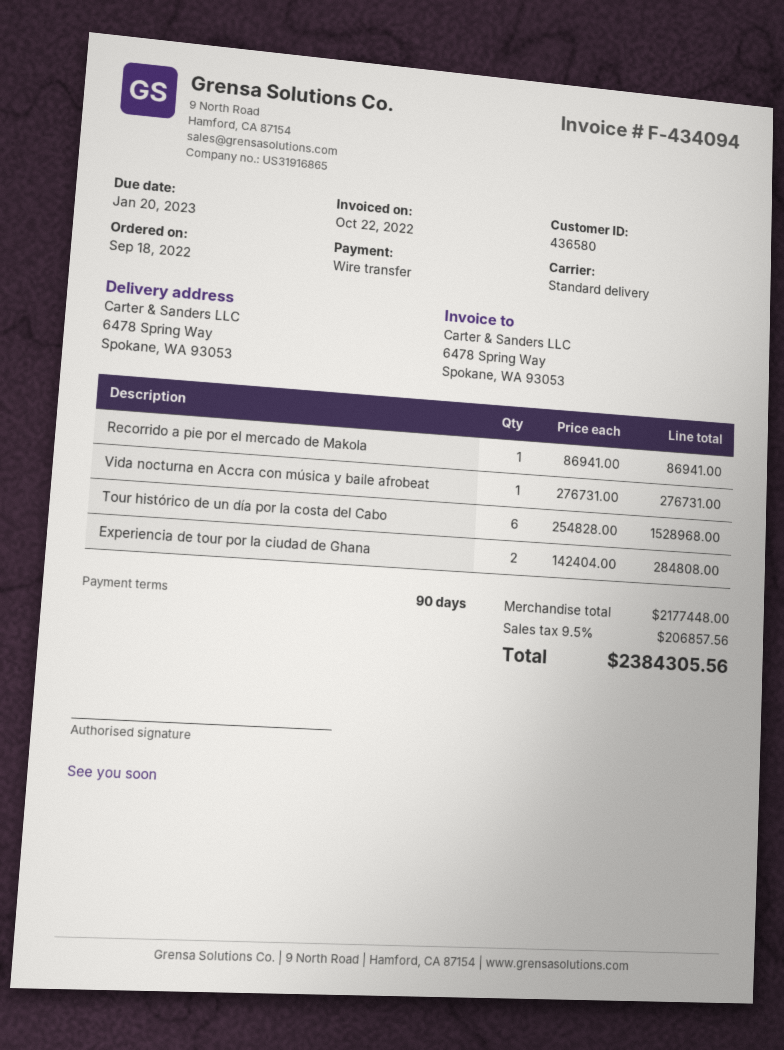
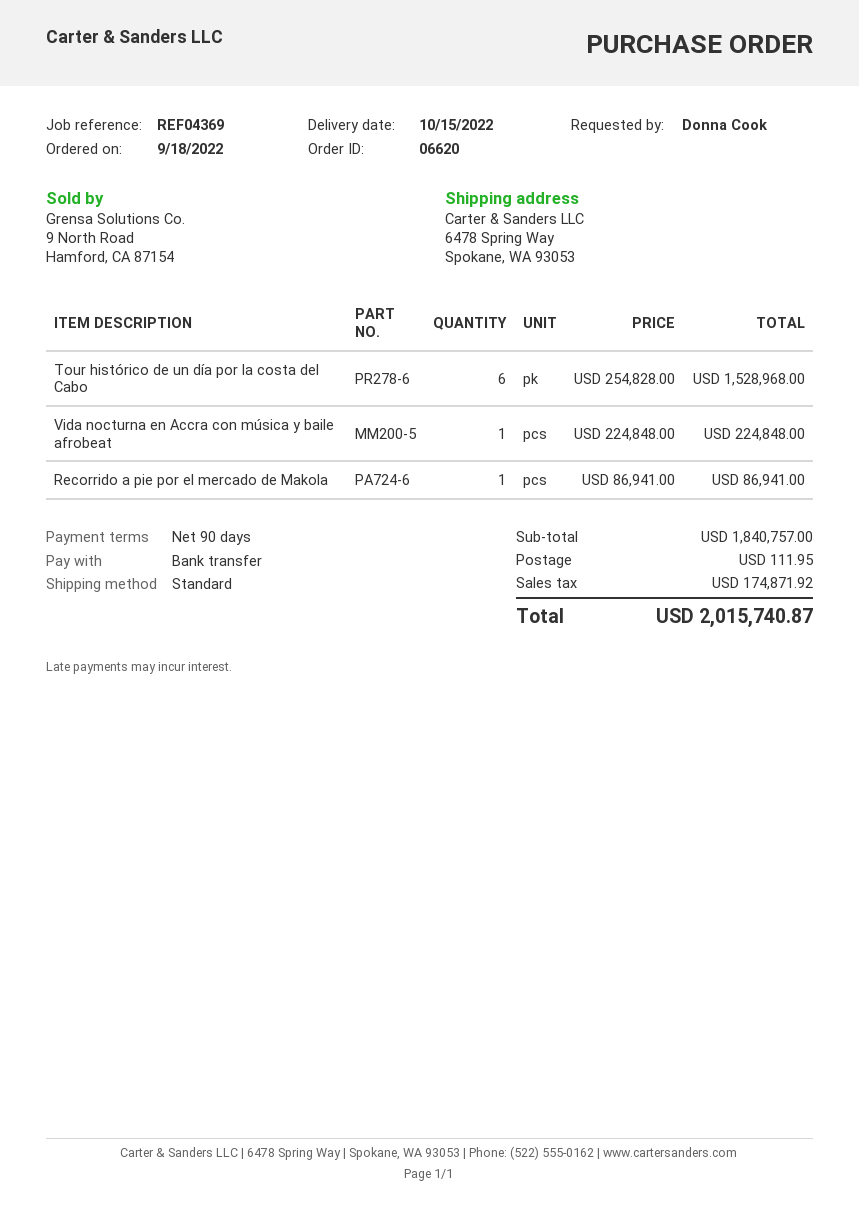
Vida nocturna en Accra con música y baile afrobeat: 1 x 276731.00 = 276731.00 -> 1 x 224848.00 = 224848.00
Experiencia de tour por la ciudad de Ghana: 2 x 142404.00 = 284808.00 -> none
subtotal: 2177448.00 -> 1840757.00
shipping: none -> 111.95
tax: 206857.56 -> 174871.92
total: 2384305.56 -> 2015740.87

